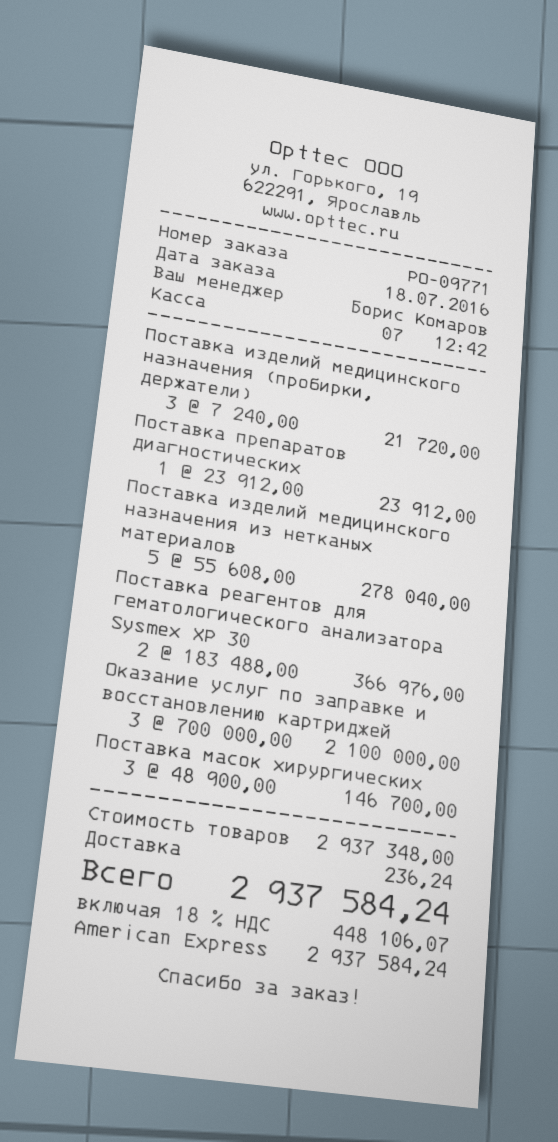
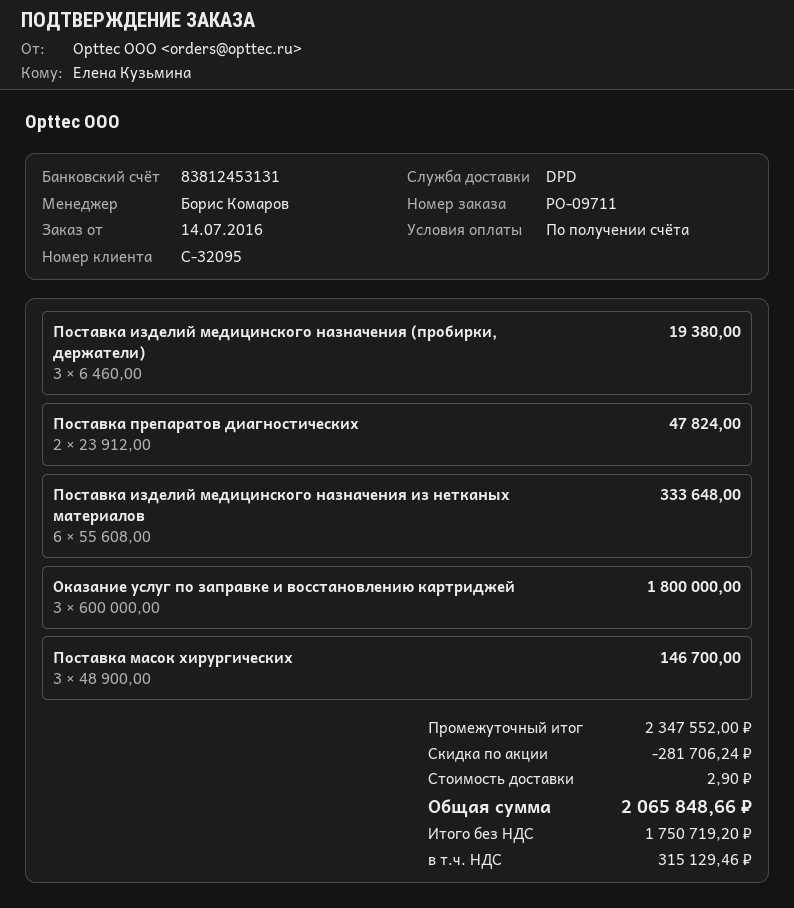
order number: PO-09771 -> PO-09711
order date: 2016-07-18 -> 2016-07-14
Поставка изделий медицинского назначения (пробирки, держатели): 3 x 7240.00 = 21720.00 -> 3 x 6460.00 = 19380.00
Поставка препаратов диагностических: 1 x 23912.00 = 23912.00 -> 2 x 23912.00 = 47824.00
Поставка изделий медицинского назначения из нетканых материалов: 5 x 55608.00 = 278040.00 -> 6 x 55608.00 = 333648.00
Поставка реагентов для гематологического анализатора Sysmex XP 30: 2 x 183488.00 = 366976.00 -> none
Оказание услуг по заправке и восстановлению картриджей: 3 x 700000.00 = 2100000.00 -> 3 x 600000.00 = 1800000.00
subtotal: 2937348.00 -> 2347552.00
discount: none -> 281706.24
shipping: 236.24 -> 2.90
tax: 448106.07 -> 315129.46
total: 2937584.24 -> 2065848.66

